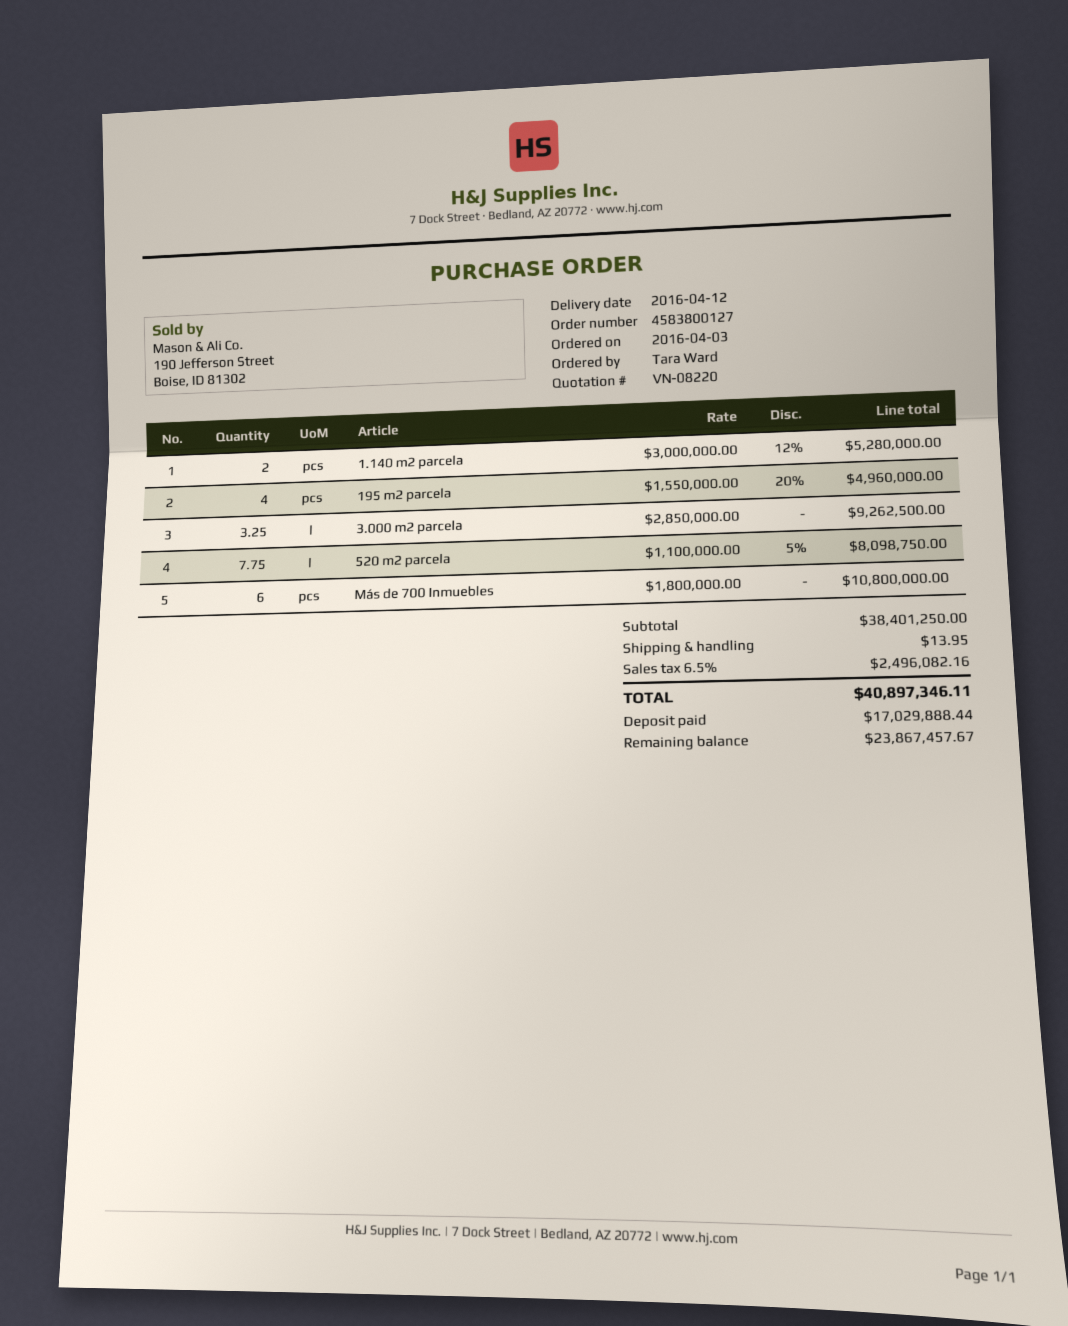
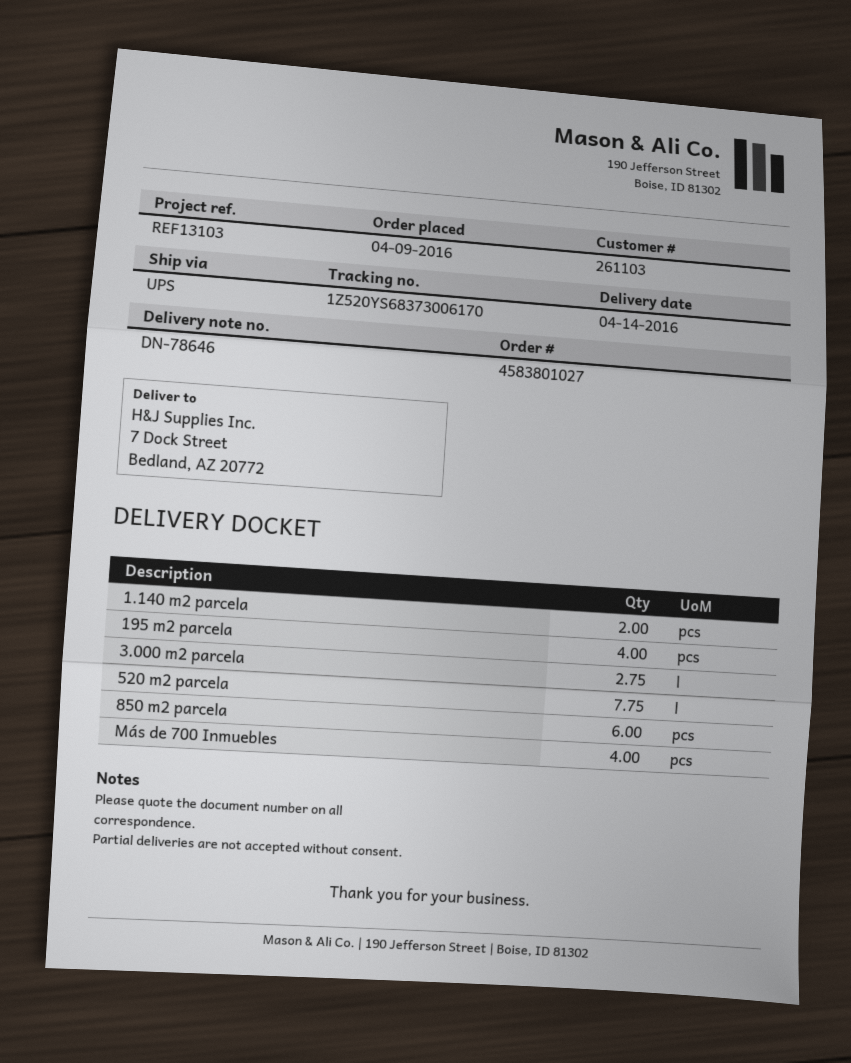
order number: 4583800127 -> 4583801027
order date: 2016-04-03 -> 2016-04-09
delivery date: 2016-04-12 -> 2016-04-14
3.000 m2 parcela: 3.25 -> 2.75
Más de 700 Inmuebles: 6 -> 4
850 m2 parcela: none -> 6

